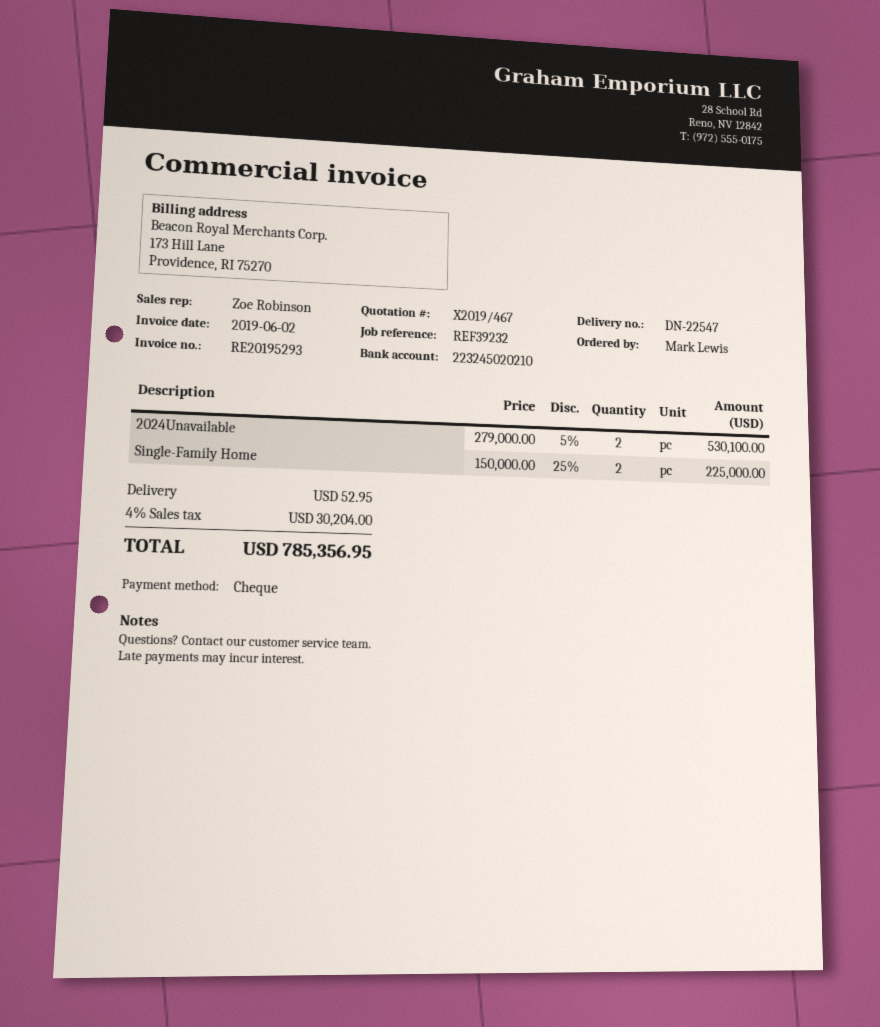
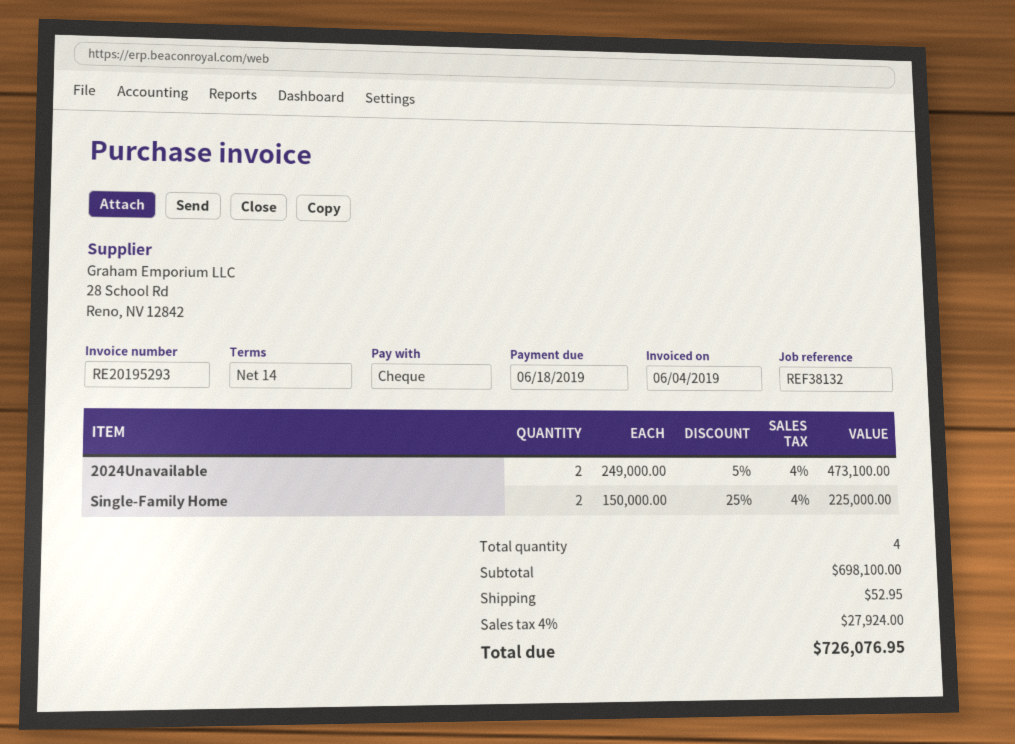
invoice date: 2019-06-02 -> 2019-06-04
reference: REF39232 -> REF38132
2024Unavailable: 2 x 279000.00 - 5% = 530100.00 -> 2 x 249000.00 - 5% = 473100.00
tax: 4% = 30204.00 -> 4% = 27924.00
total: 785356.95 -> 726076.95

